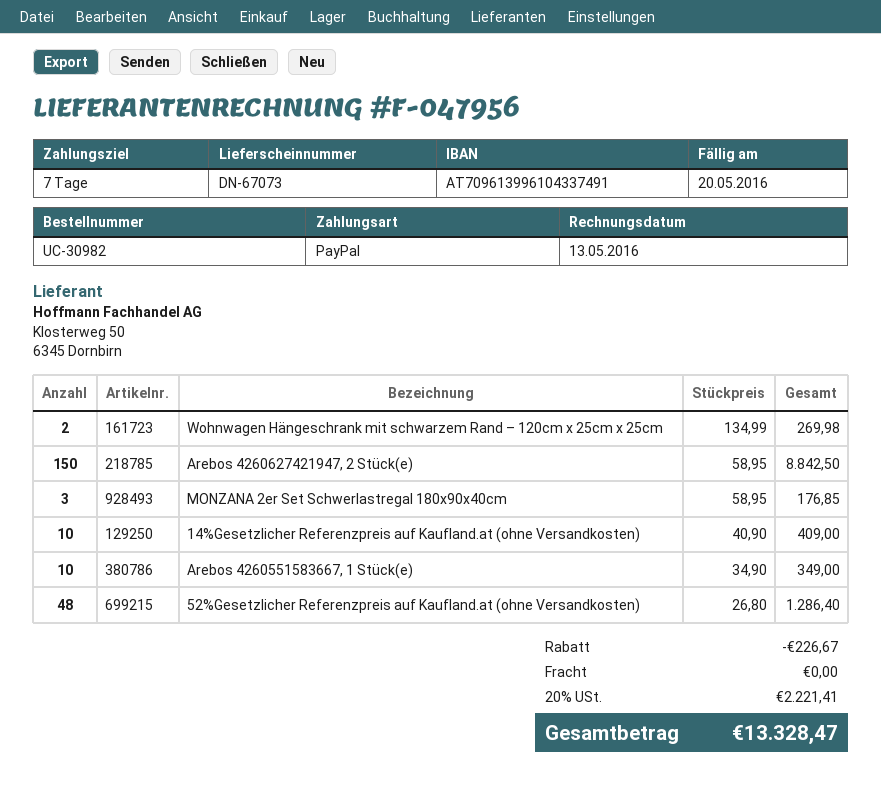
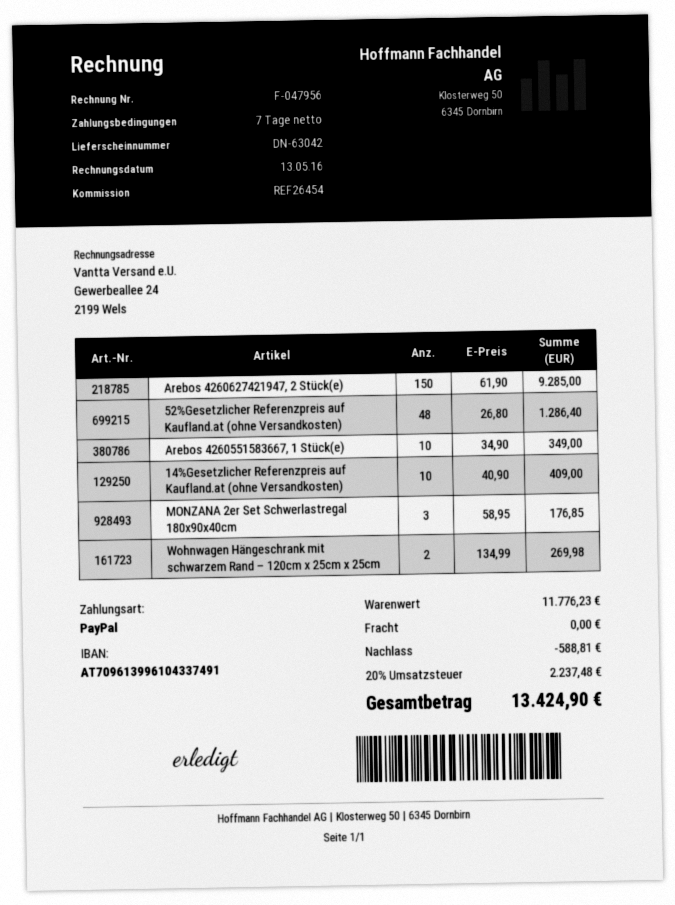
delivery note number: DN-67073 -> DN-63042
Arebos 4260627421947, 2 Stück(e): 150 x 58.95 = 8842.50 -> 150 x 61.90 = 9285.00
discount: 226.67 -> 588.81
tax: 20% = 2221.41 -> 20% = 2237.48
total: 13328.47 -> 13424.90

